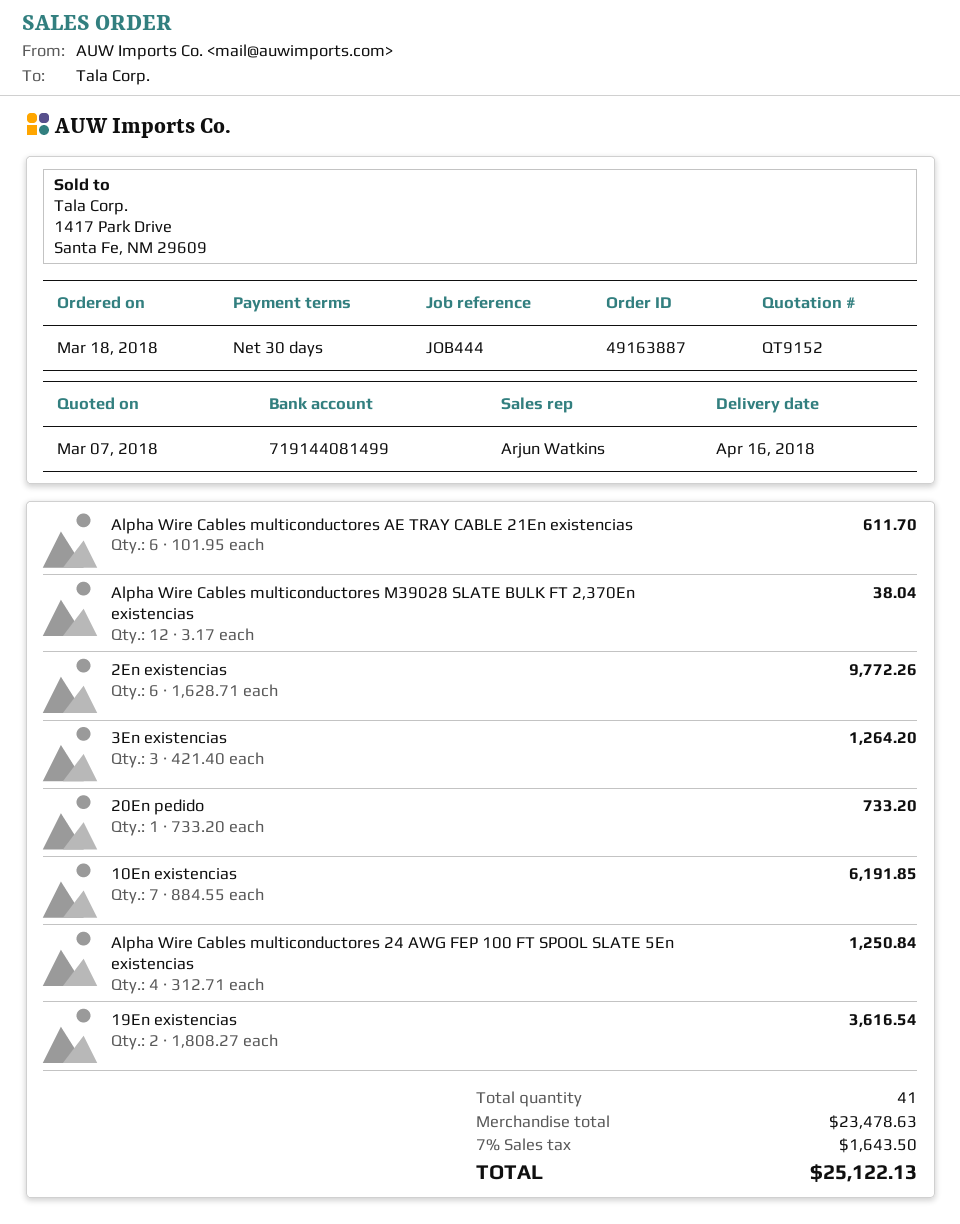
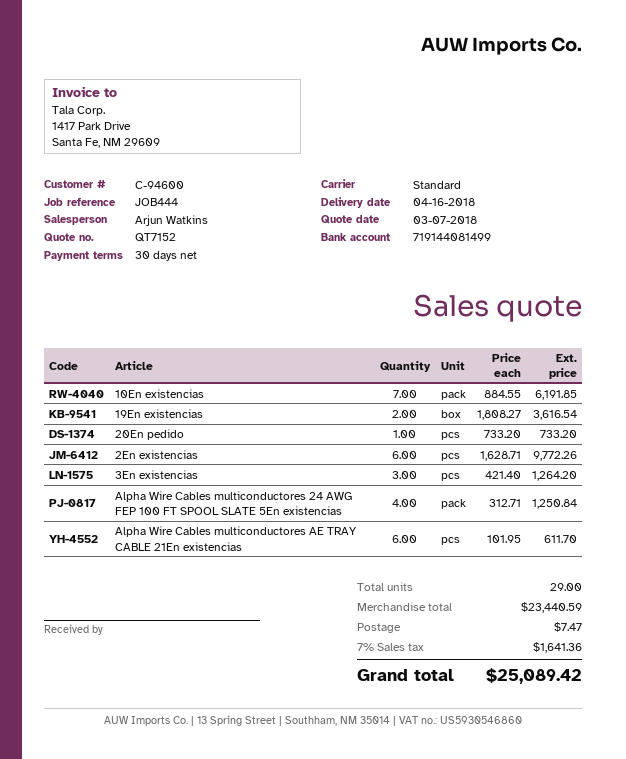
quote number: QT9152 -> QT7152
Alpha Wire Cables multiconductores M39028 SLATE BULK FT 2,370En existencias: 12 x 3.17 = 38.04 -> none
total quantity: 41 -> 29
subtotal: 23478.63 -> 23440.59
shipping: none -> 7.47
tax: 7% = 1643.50 -> 7% = 1641.36
total: 25122.13 -> 25089.42

